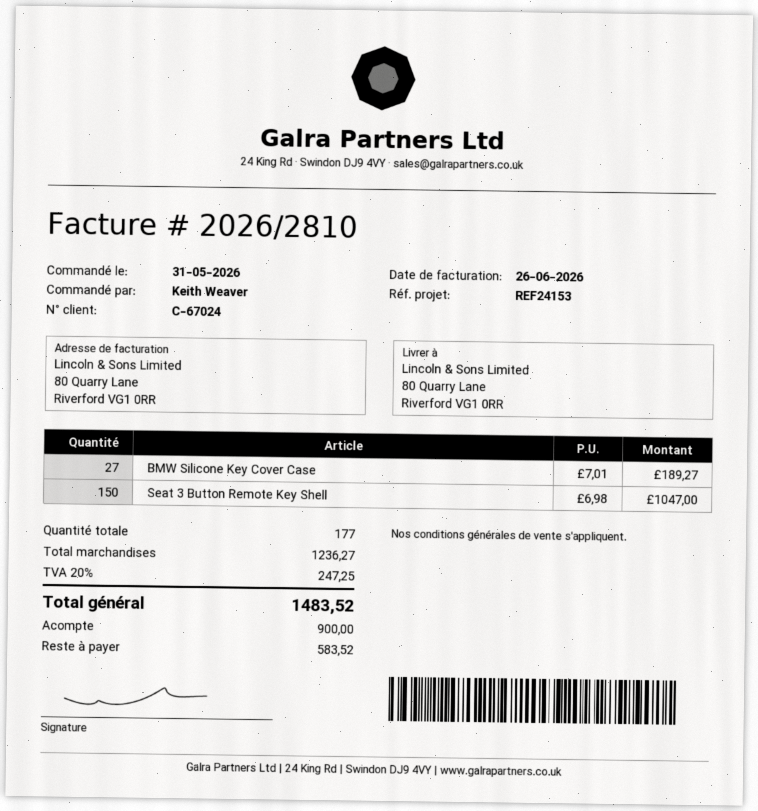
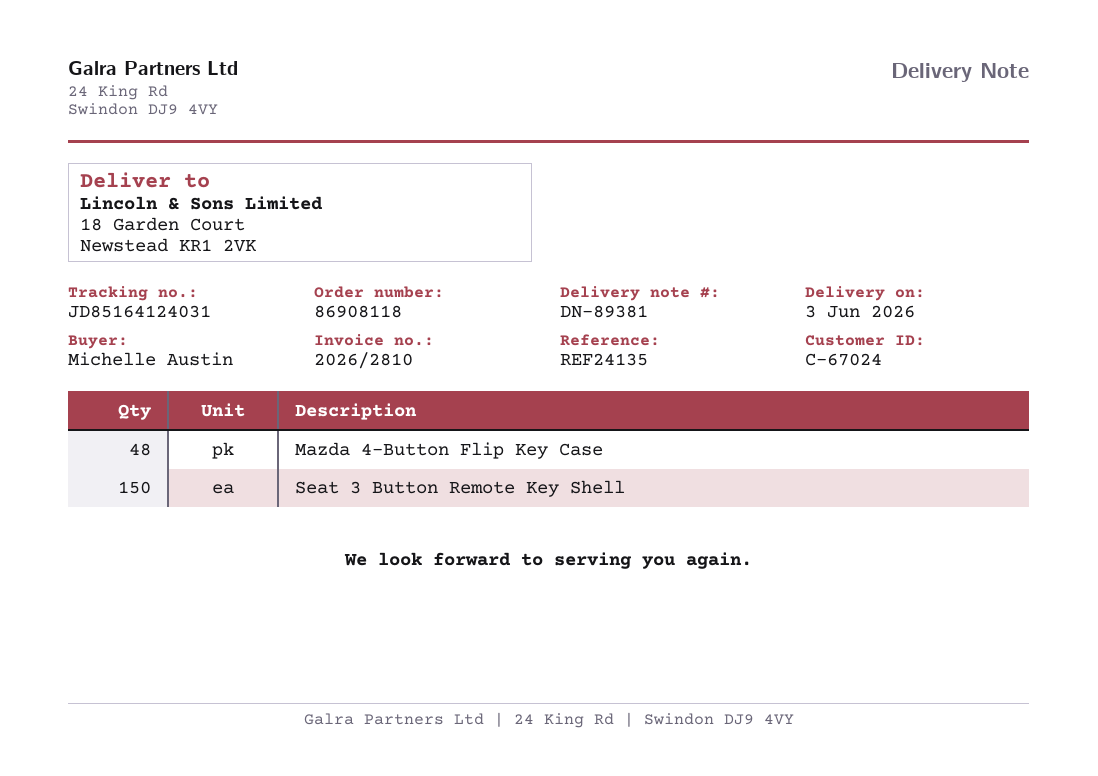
reference: REF24153 -> REF24135
ordered by: Keith Weaver -> Michelle Austin
ship to: 80 Quarry Lane, Riverford VG1 0RR -> 18 Garden Court, Newstead KR1 2VK
BMW Silicone Key Cover Case: 27 -> none
Mazda 4-Button Flip Key Case: none -> 48

